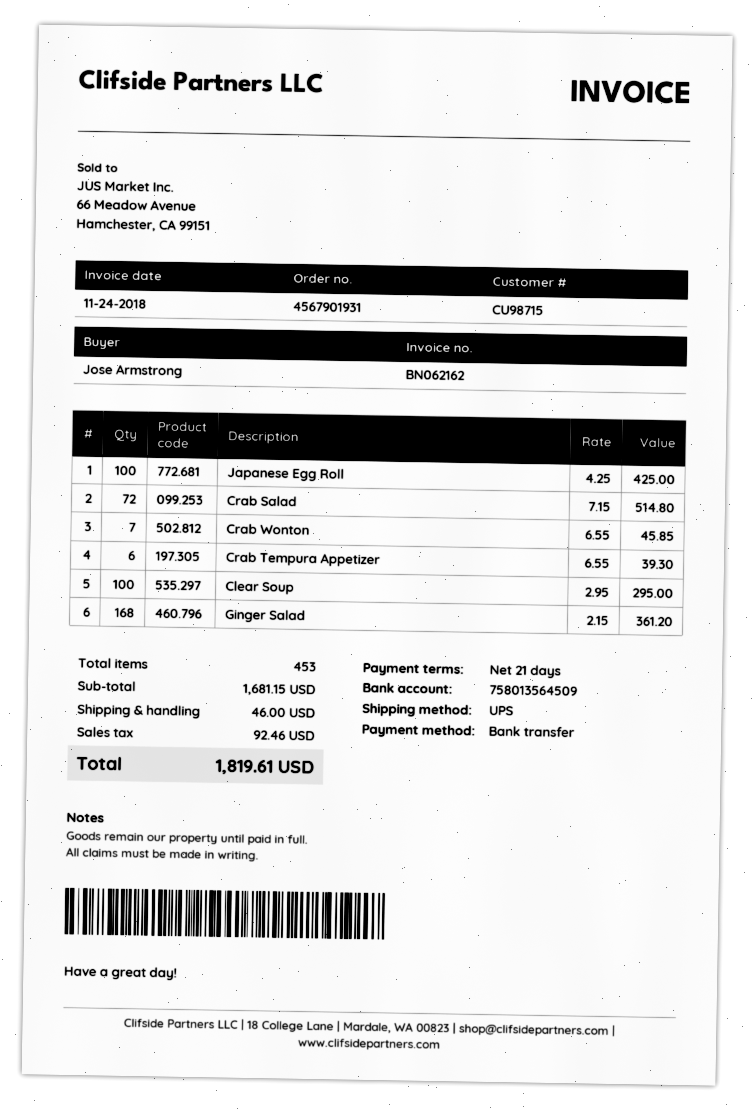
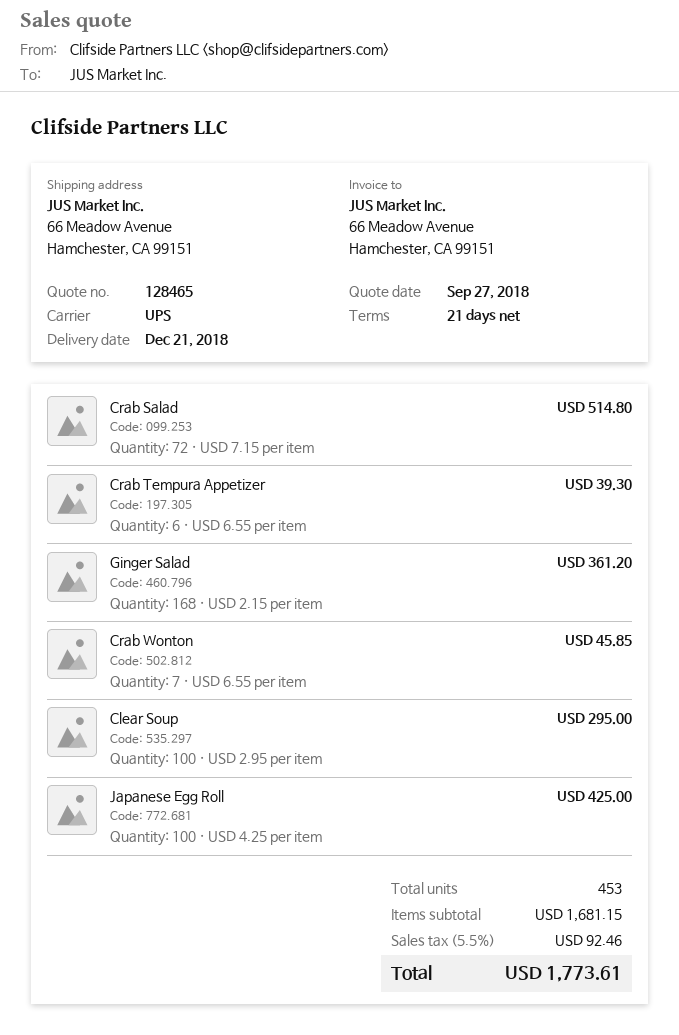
shipping: 46.00 -> none
total: 1819.61 -> 1773.61

